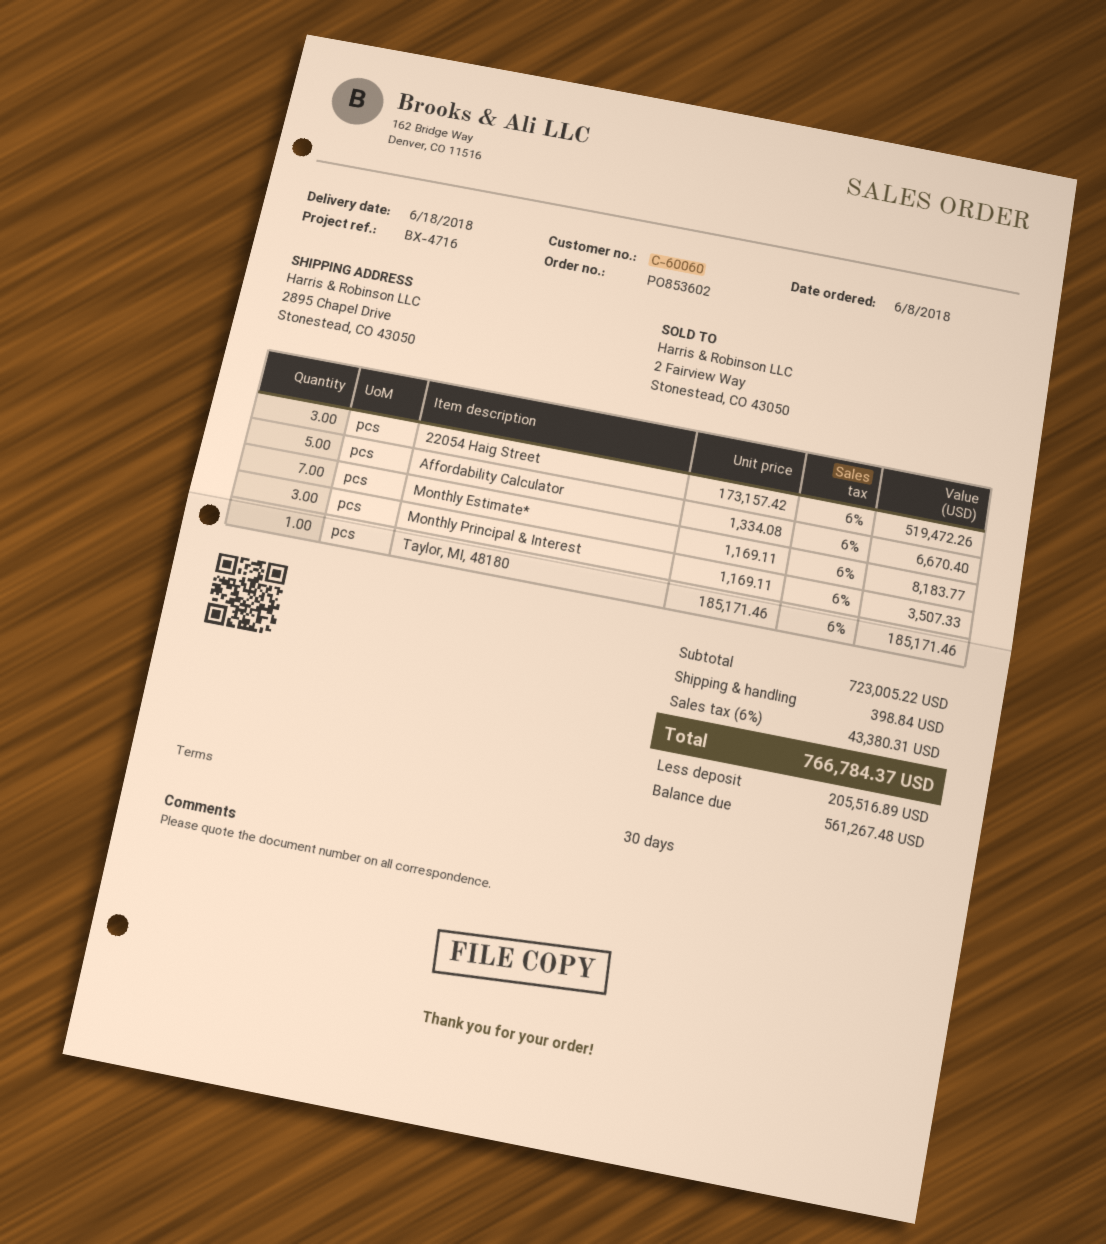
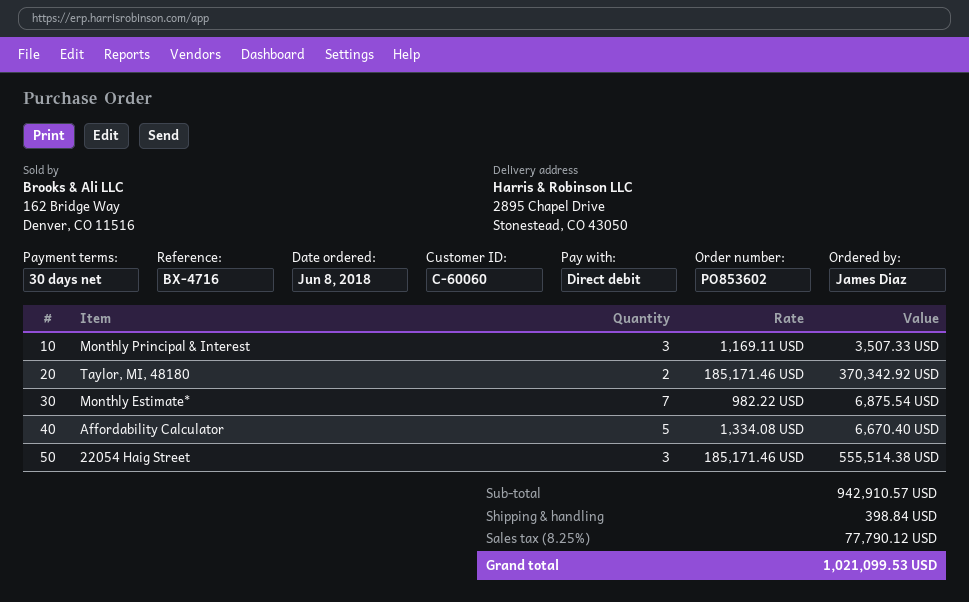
22054 Haig Street: 3 x 173157.42 = 519472.26 -> 3 x 185171.46 = 555514.38
Monthly Estimate*: 7 x 1169.11 = 8183.77 -> 7 x 982.22 = 6875.54
Taylor, MI, 48180: 1 x 185171.46 = 185171.46 -> 2 x 185171.46 = 370342.92
subtotal: 723005.22 -> 942910.57
tax: 6% = 43380.31 -> 8.25% = 77790.12
total: 766784.37 -> 1021099.53

